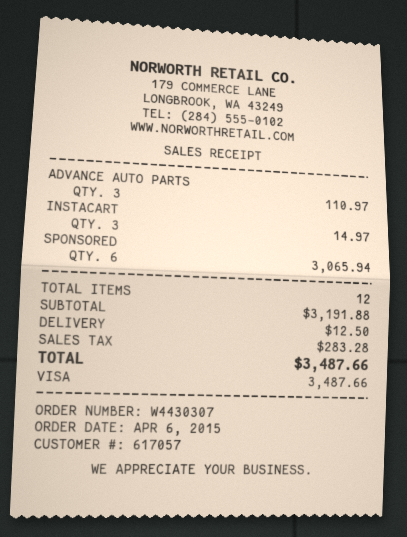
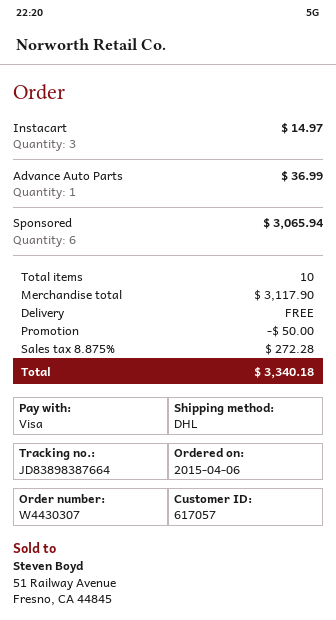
ADVANCE AUTO PARTS: 3 for 110.97 -> 1 for 36.99
total quantity: 12 -> 10
subtotal: 3191.88 -> 3117.90
discount: none -> 50.00
shipping: 12.50 -> 0.00
tax: 283.28 -> 272.28
total: 3487.66 -> 3340.18

